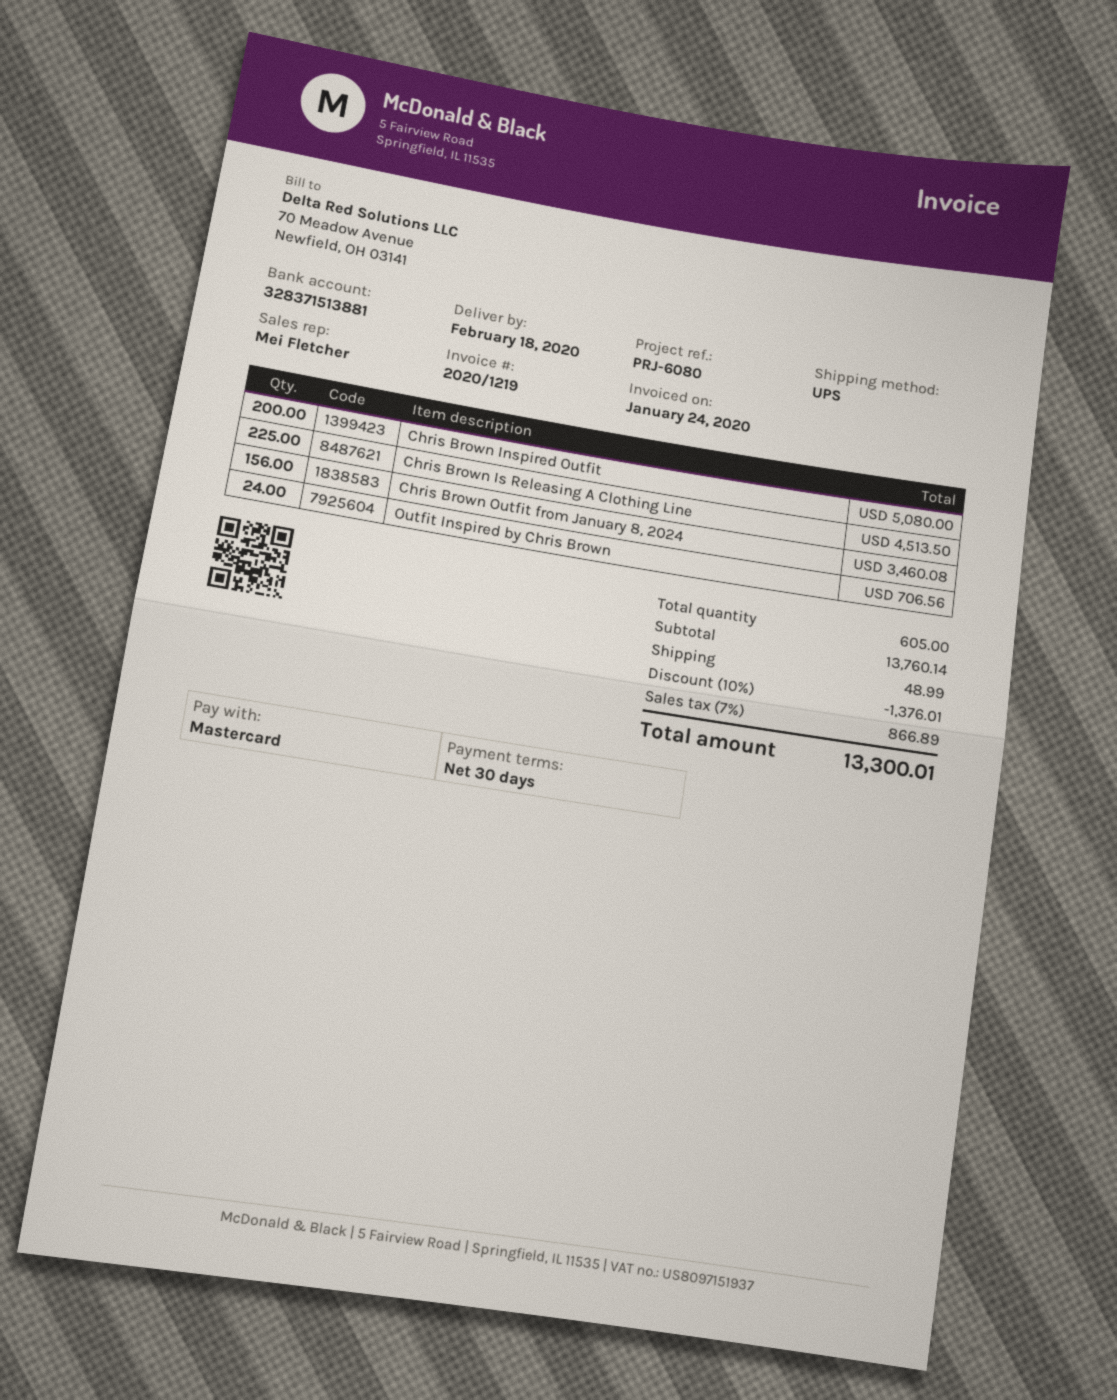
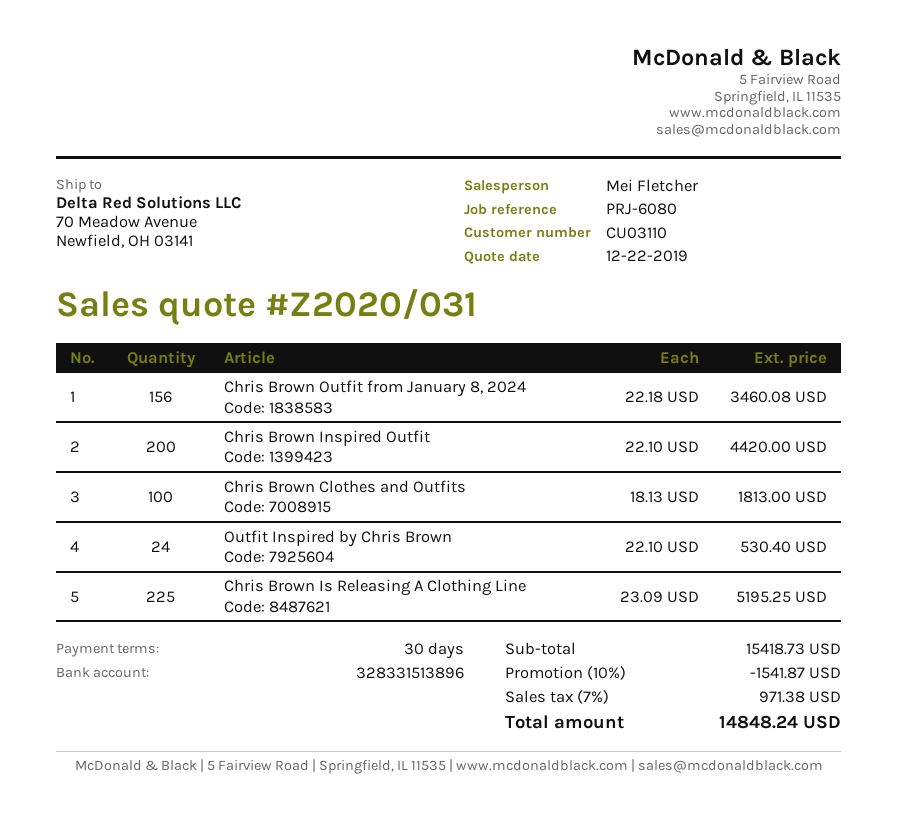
bank account: 328371513881 -> 328331513896
Chris Brown Inspired Outfit: 200 for 5080.00 -> 200 for 4420.00
Chris Brown Is Releasing A Clothing Line: 225 for 4513.50 -> 225 for 5195.25
Outfit Inspired by Chris Brown: 24 for 706.56 -> 24 for 530.40
Chris Brown Clothes and Outfits: none -> 100 for 1813.00
subtotal: 13760.14 -> 15418.73
discount: 10% = 1376.01 -> 10% = 1541.87
shipping: 48.99 -> none
tax: 7% = 866.89 -> 7% = 971.38
total: 13300.01 -> 14848.24

